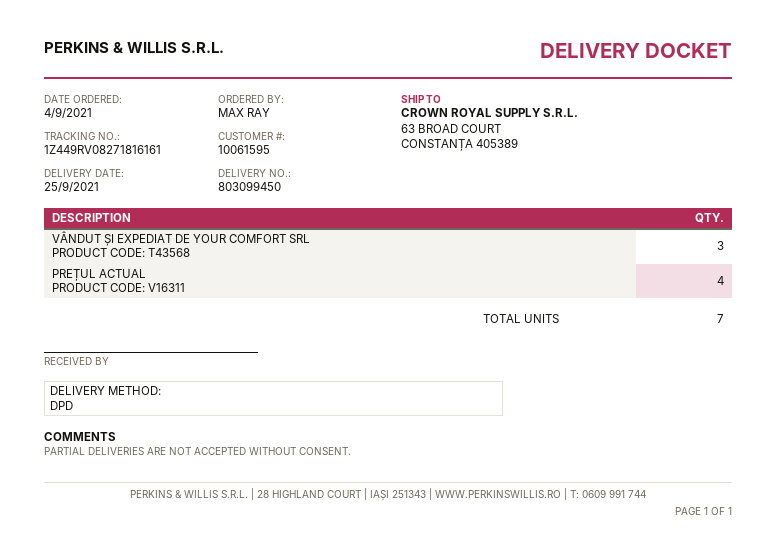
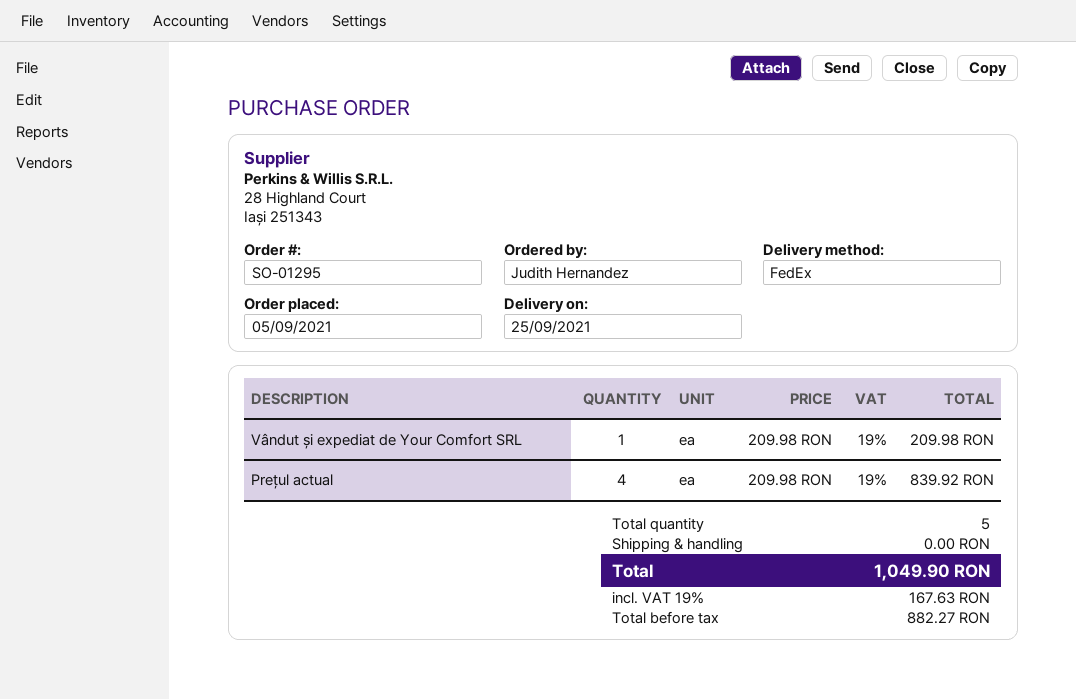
order date: 2021-09-04 -> 2021-09-05
ordered by: MAX RAY -> Judith Hernandez
shipping method: DPD -> FedEx
VÂNDUT ȘI EXPEDIAT DE YOUR COMFORT SRL: 3 -> 1
total quantity: 7 -> 5

